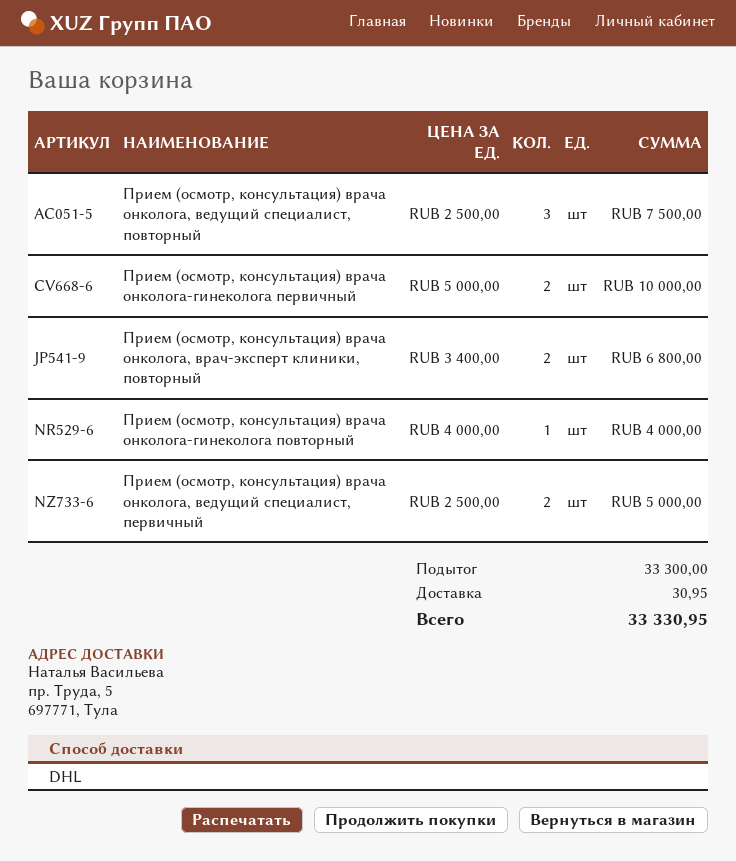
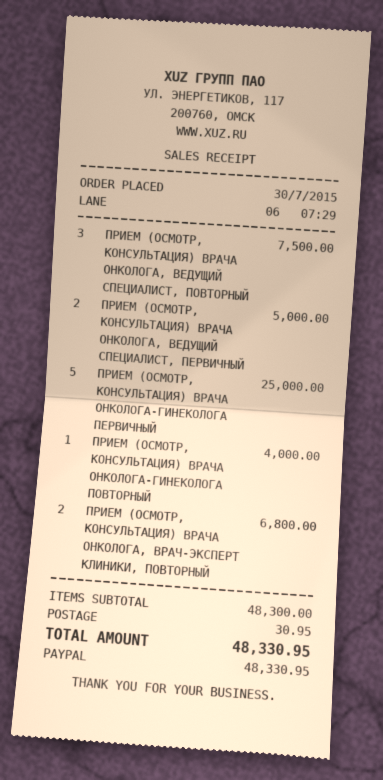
Прием (осмотр, консультация) врача онколога-гинеколога первичный: 2 for 10000.00 -> 5 for 25000.00
subtotal: 33300.00 -> 48300.00
total: 33330.95 -> 48330.95

